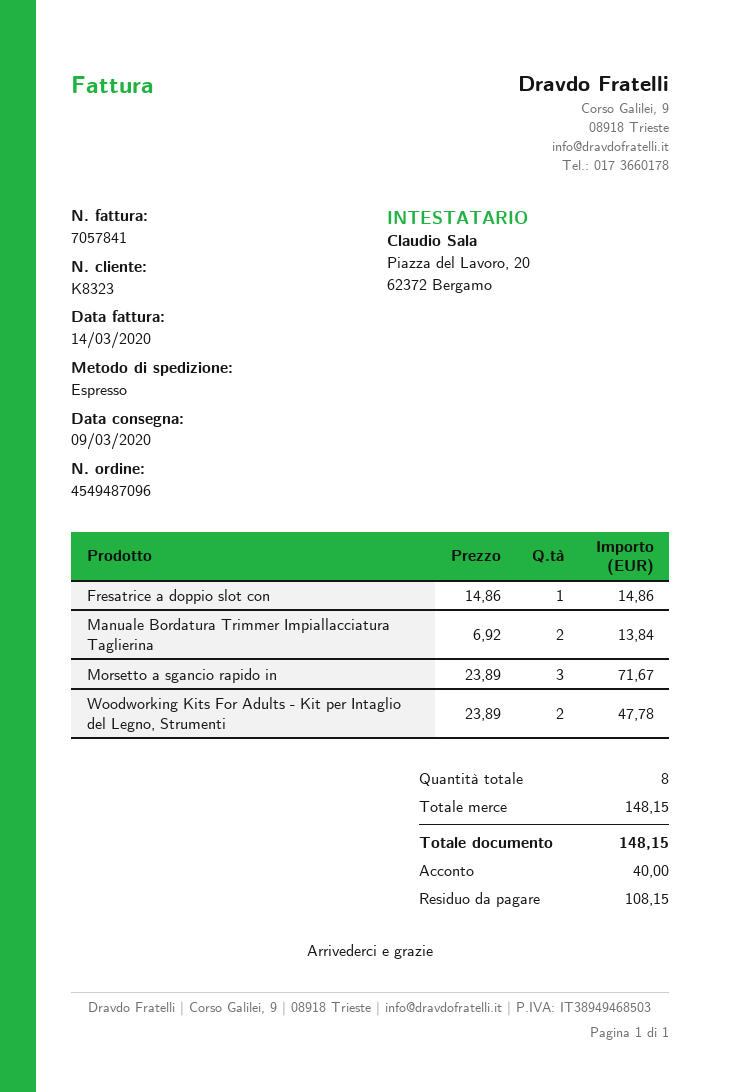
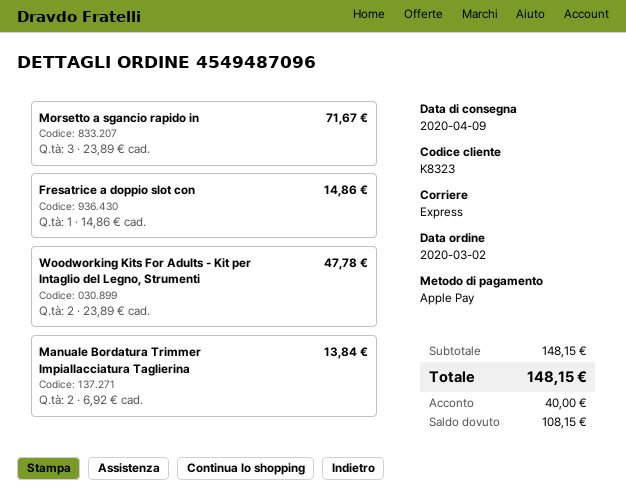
delivery date: 2020-03-09 -> 2020-04-09

